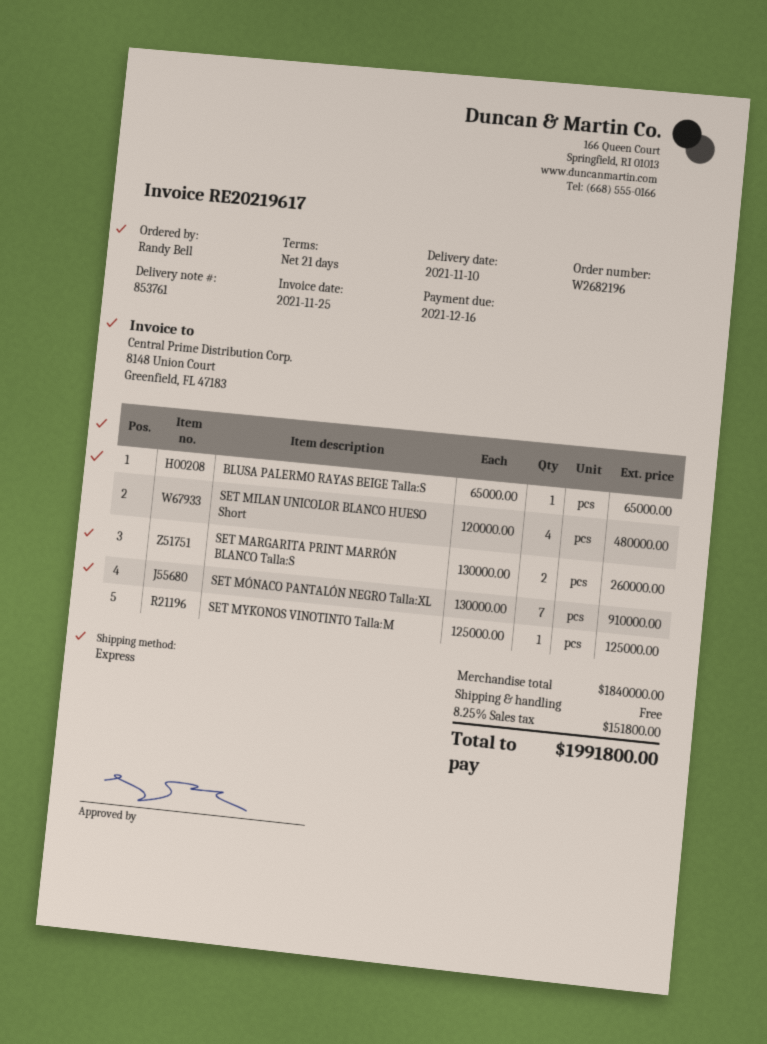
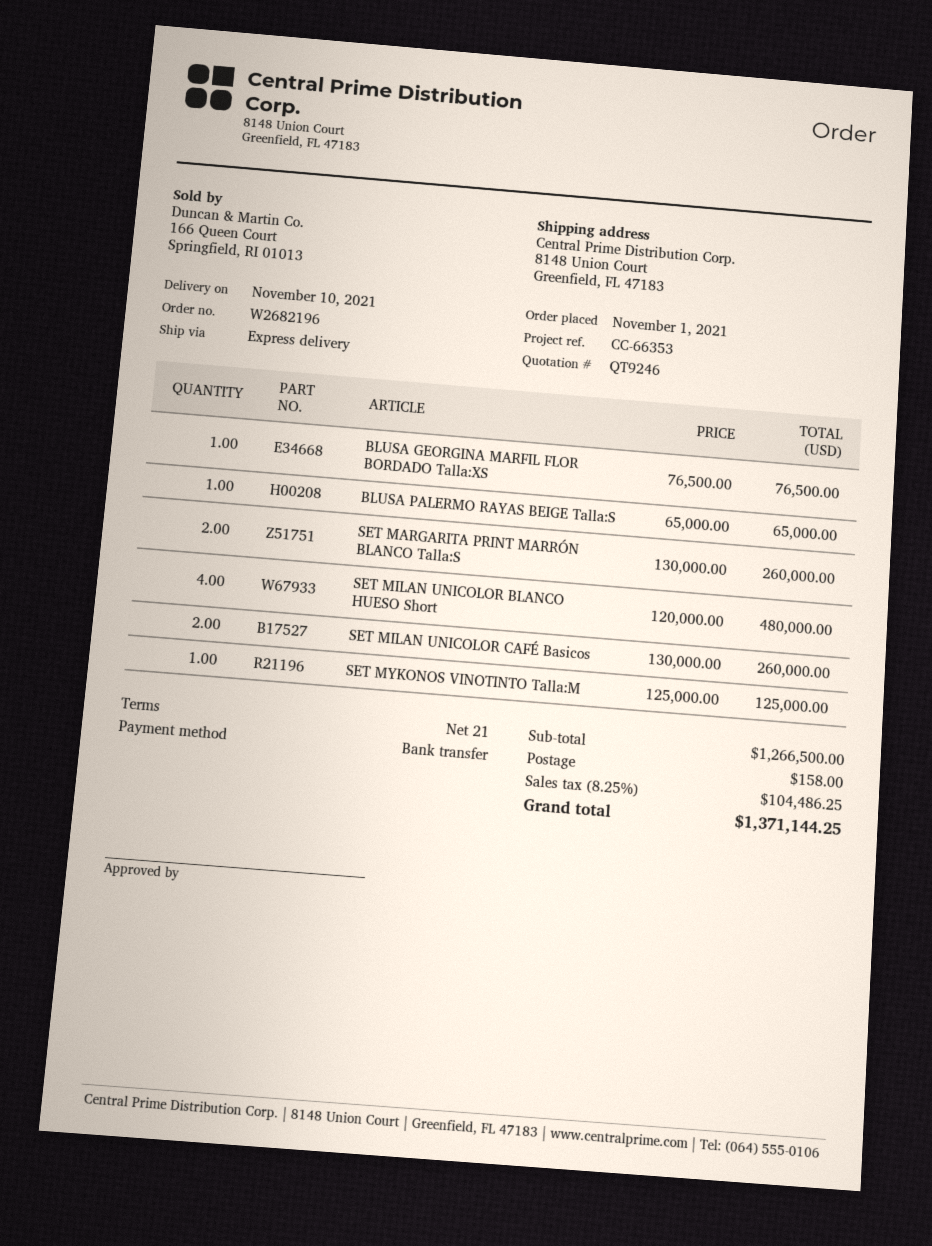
SET MÓNACO PANTALÓN NEGRO Talla:XL: 7 x 130000.00 = 910000.00 -> none
BLUSA GEORGINA MARFIL FLOR BORDADO Talla:XS: none -> 1 x 76500.00 = 76500.00
SET MILAN UNICOLOR CAFÉ Basicos: none -> 2 x 130000.00 = 260000.00
subtotal: 1840000.00 -> 1266500.00
shipping: 0.00 -> 158.00
tax: 8.25% = 151800.00 -> 8.25% = 104486.25
total: 1991800.00 -> 1371144.25

